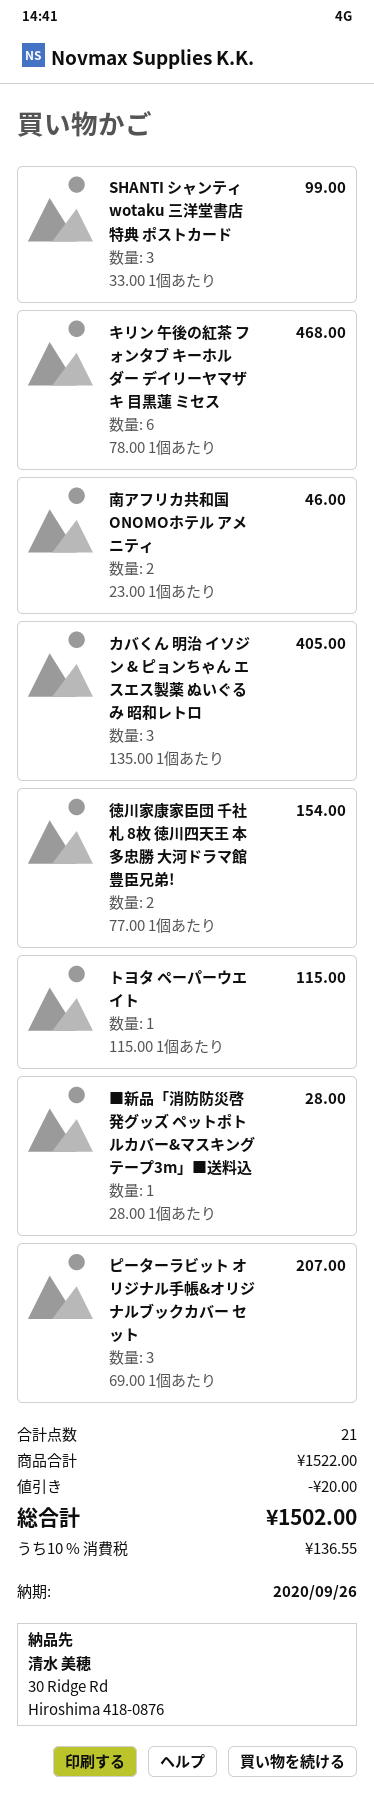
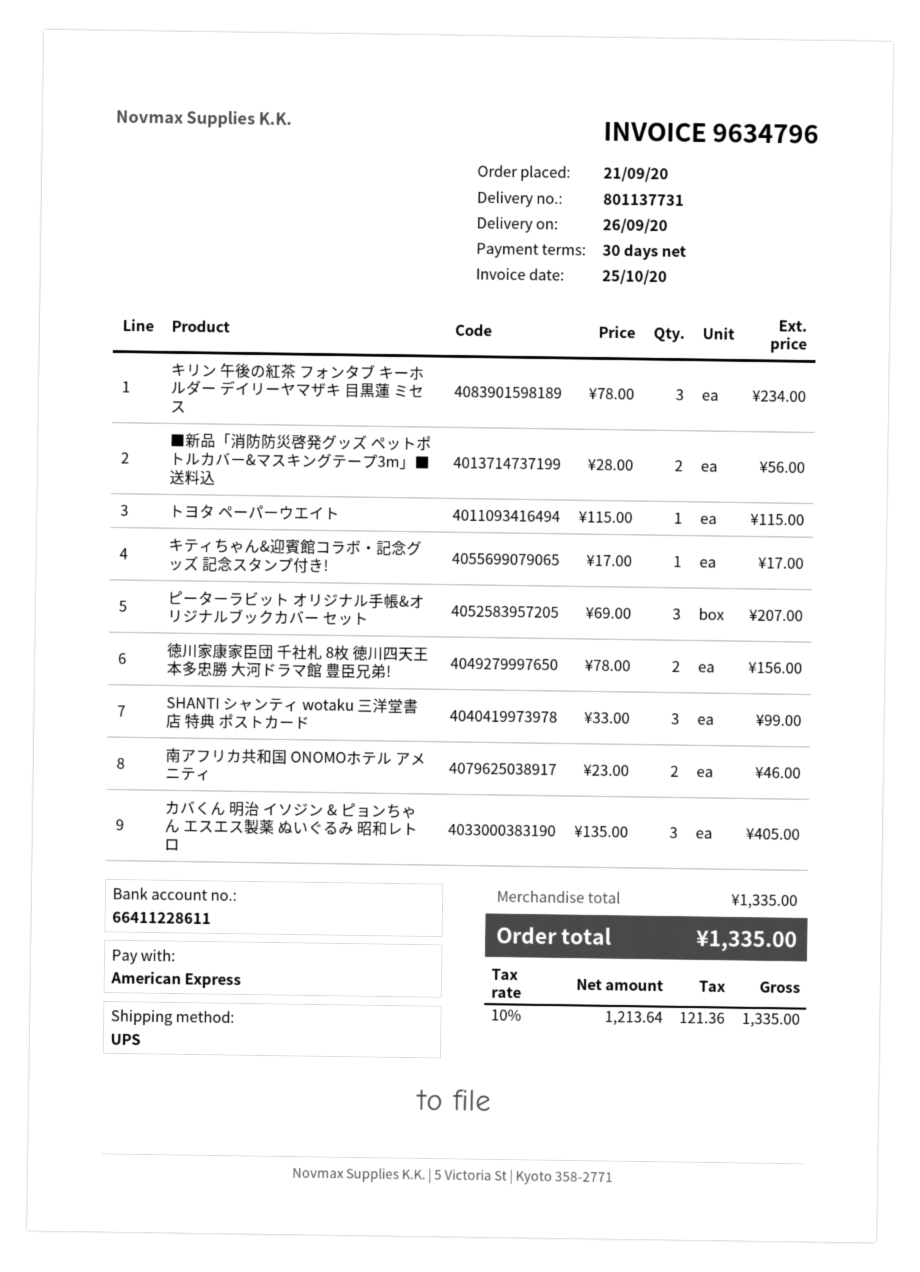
キリン 午後の紅茶 フォンタブ キーホルダー デイリーヤマザキ 目黒蓮 ミセス: 6 x 78.00 = 468.00 -> 3 x 78.00 = 234.00
徳川家康家臣団 千社札 8枚 徳川四天王 本多忠勝 大河ドラマ館 豊臣兄弟!: 2 x 77.00 = 154.00 -> 2 x 78.00 = 156.00
■新品「消防防災啓発グッズ ペットポトルカバー&マスキングテープ3m」■送料込: 1 x 28.00 = 28.00 -> 2 x 28.00 = 56.00
キティちゃん&迎賓館コラボ・記念グッズ 記念スタンプ付き!: none -> 1 x 17.00 = 17.00
subtotal: 1522.00 -> 1335.00
discount: 20.00 -> none
tax: 10% = 136.55 -> 10% = 121.36
total: 1502.00 -> 1335.00

